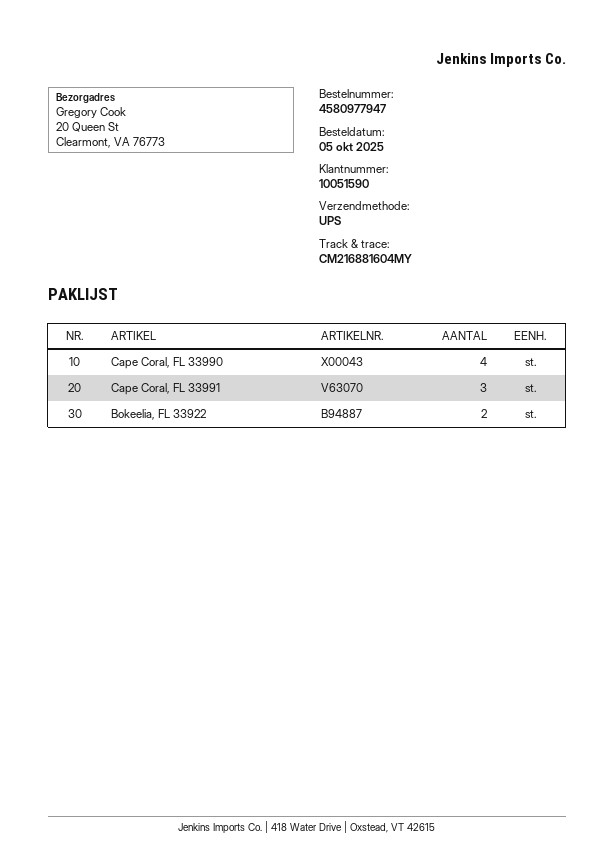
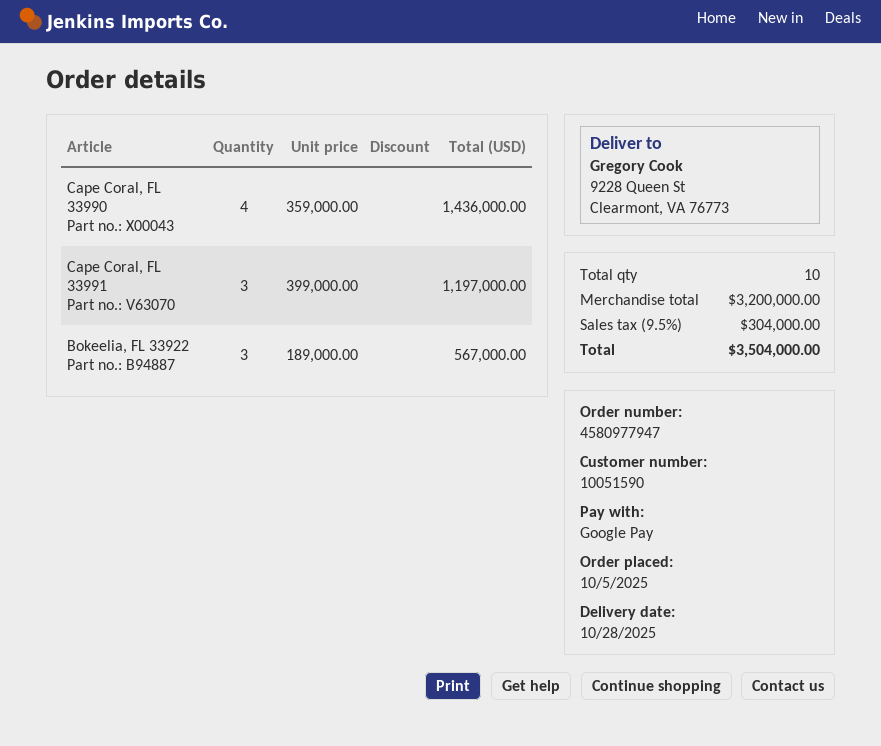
ship to: 20 Queen St, Clearmont, VA 76773 -> 9228 Queen St, Clearmont, VA 76773
Bokeelia, FL 33922: 2 -> 3

